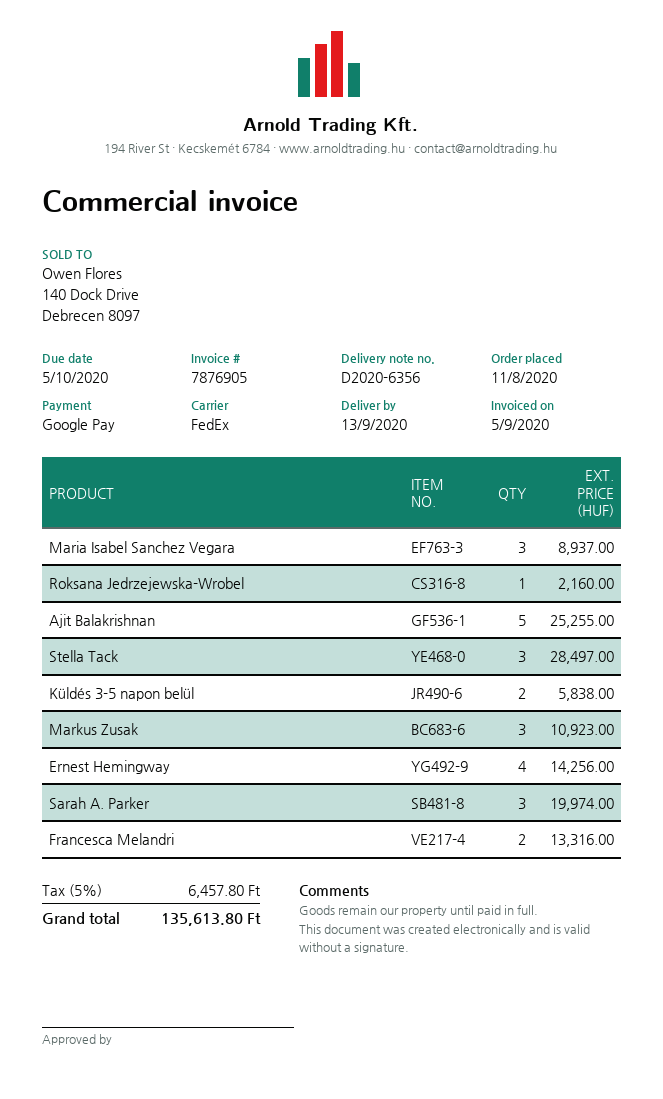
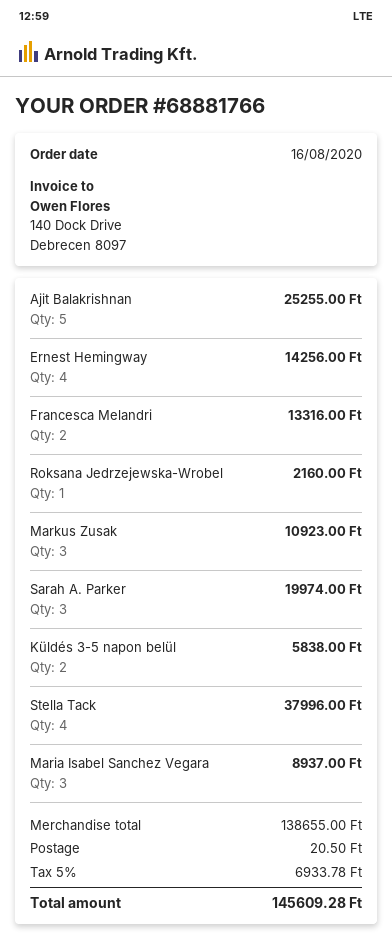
order date: 2020-08-11 -> 2020-08-16
Stella Tack: 3 for 28497.00 -> 4 for 37996.00
shipping: none -> 20.50
tax: 5% = 6457.80 -> 5% = 6933.78
total: 135613.80 -> 145609.28

